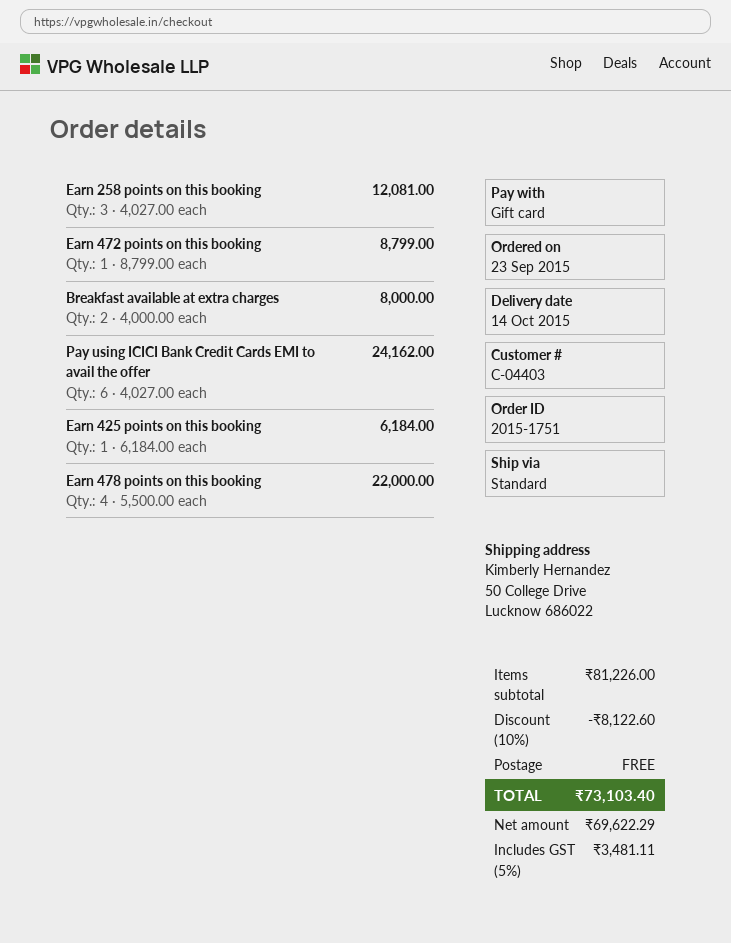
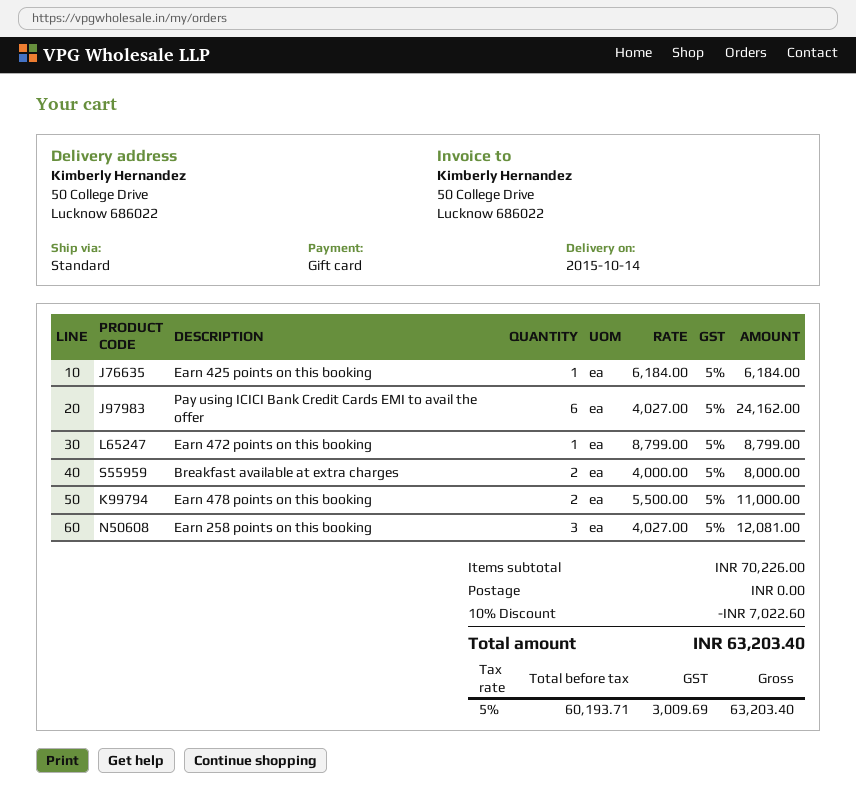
Earn 478 points on this booking: 4 x 5500.00 = 22000.00 -> 2 x 5500.00 = 11000.00
subtotal: 81226.00 -> 70226.00
discount: 10% = 8122.60 -> 10% = 7022.60
net: 69622.29 -> 60193.71
tax: 5% = 3481.11 -> 5% = 3009.69
total: 73103.40 -> 63203.40

